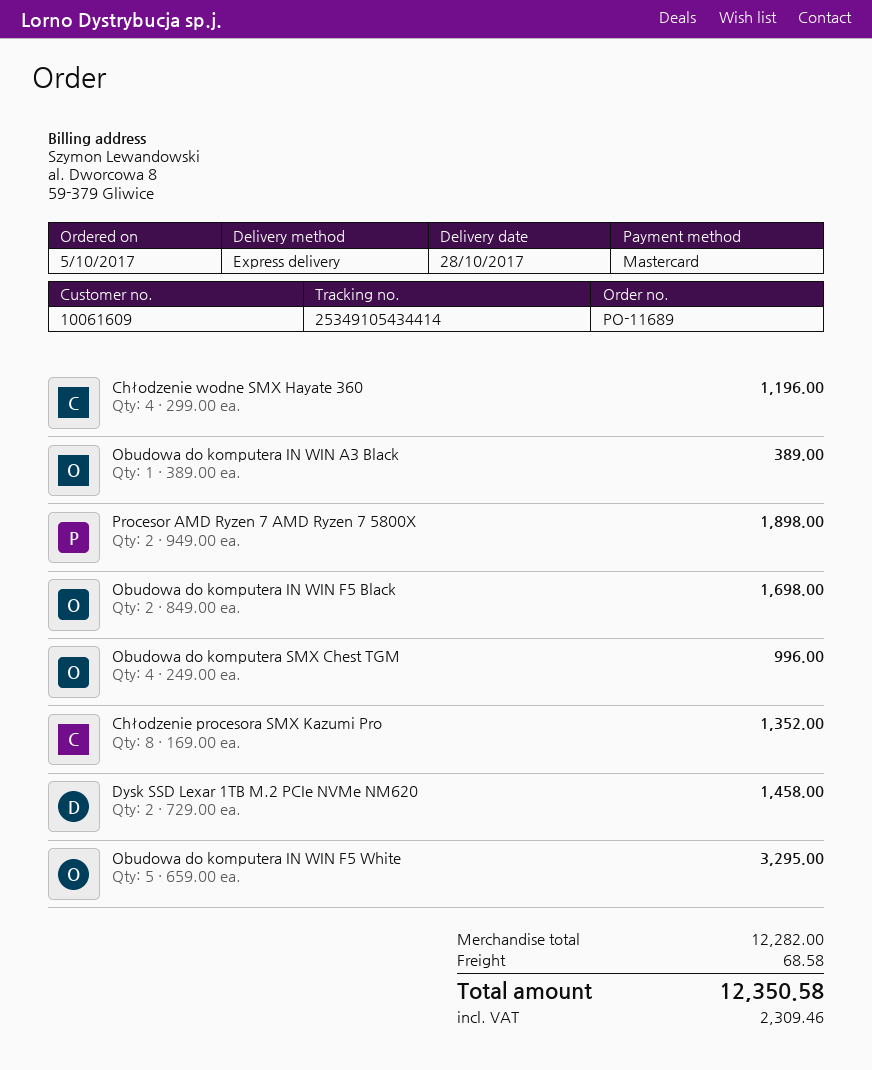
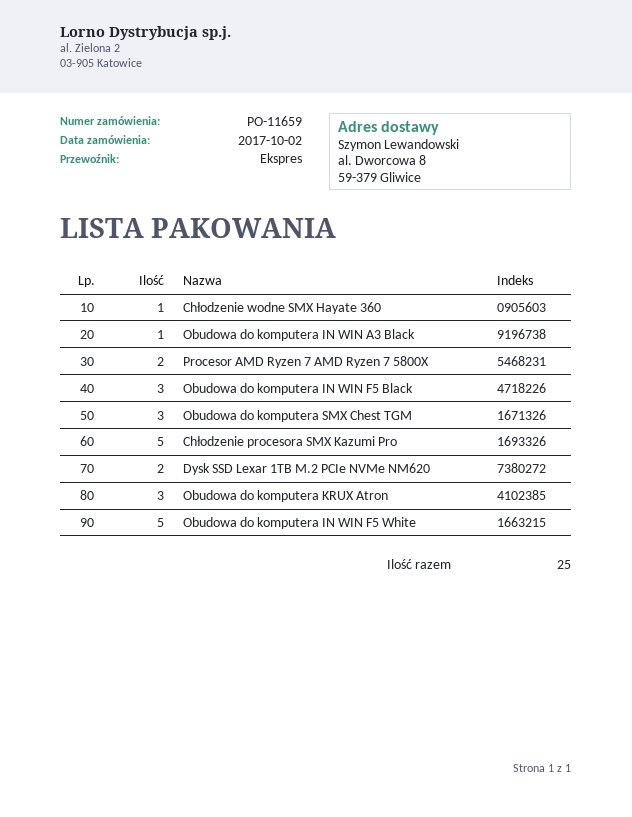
order number: PO-11689 -> PO-11659
order date: 2017-10-05 -> 2017-10-02
Chłodzenie wodne SMX Hayate 360: 4 -> 1
Obudowa do komputera IN WIN F5 Black: 2 -> 3
Obudowa do komputera SMX Chest TGM: 4 -> 3
Chłodzenie procesora SMX Kazumi Pro: 8 -> 5
Obudowa do komputera KRUX Atron: none -> 3

